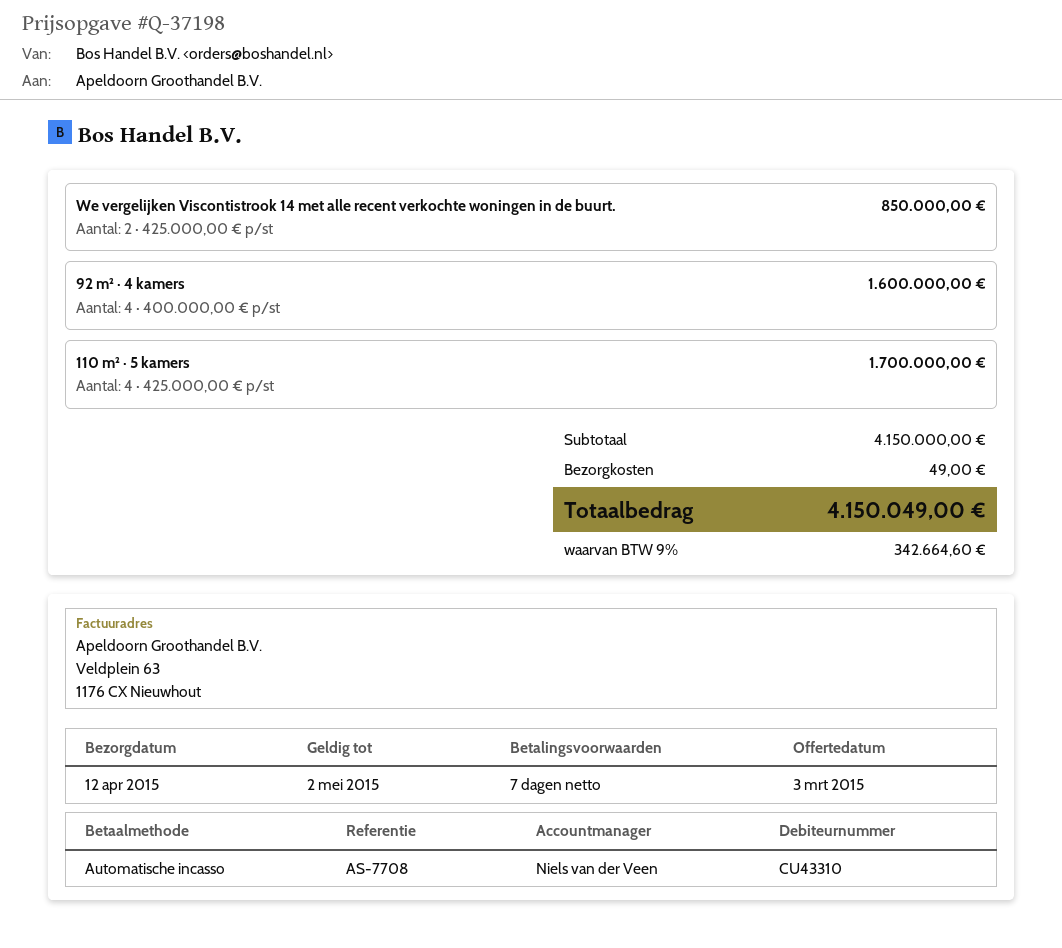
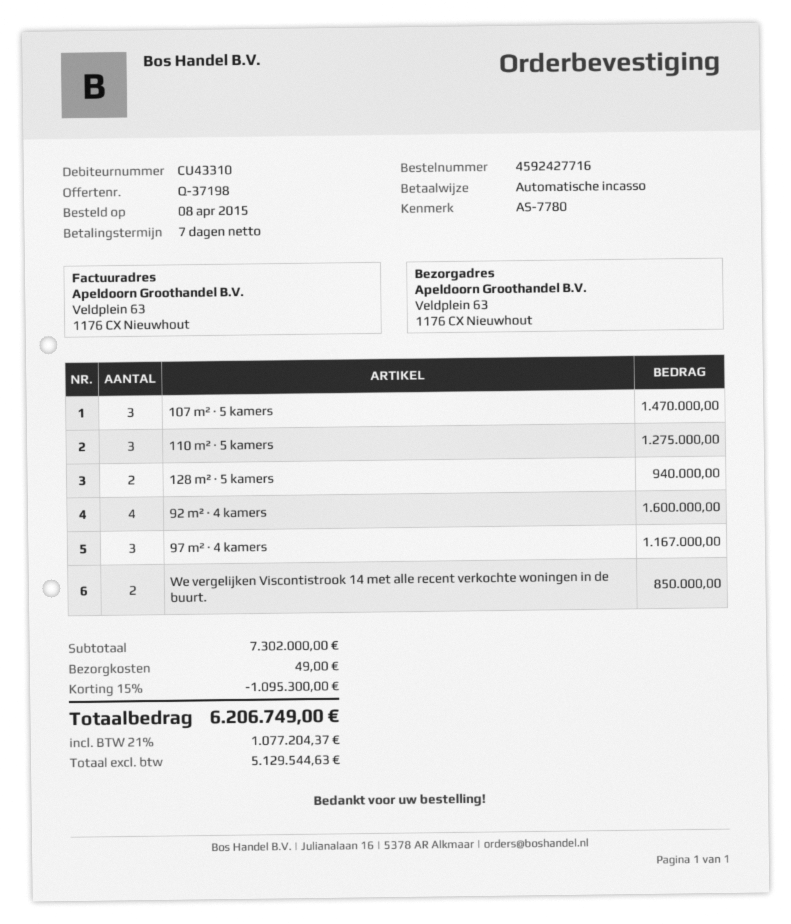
reference: AS-7708 -> AS-7780
110 m² · 5 kamers: 4 for 1700000.00 -> 3 for 1275000.00
107 m² · 5 kamers: none -> 3 for 1470000.00
128 m² · 5 kamers: none -> 2 for 940000.00
97 m² · 4 kamers: none -> 3 for 1167000.00
subtotal: 4150000.00 -> 7302000.00
discount: none -> 15% = 1095300.00
tax: 9% = 342664.60 -> 21% = 1077204.37
total: 4150049.00 -> 6206749.00

